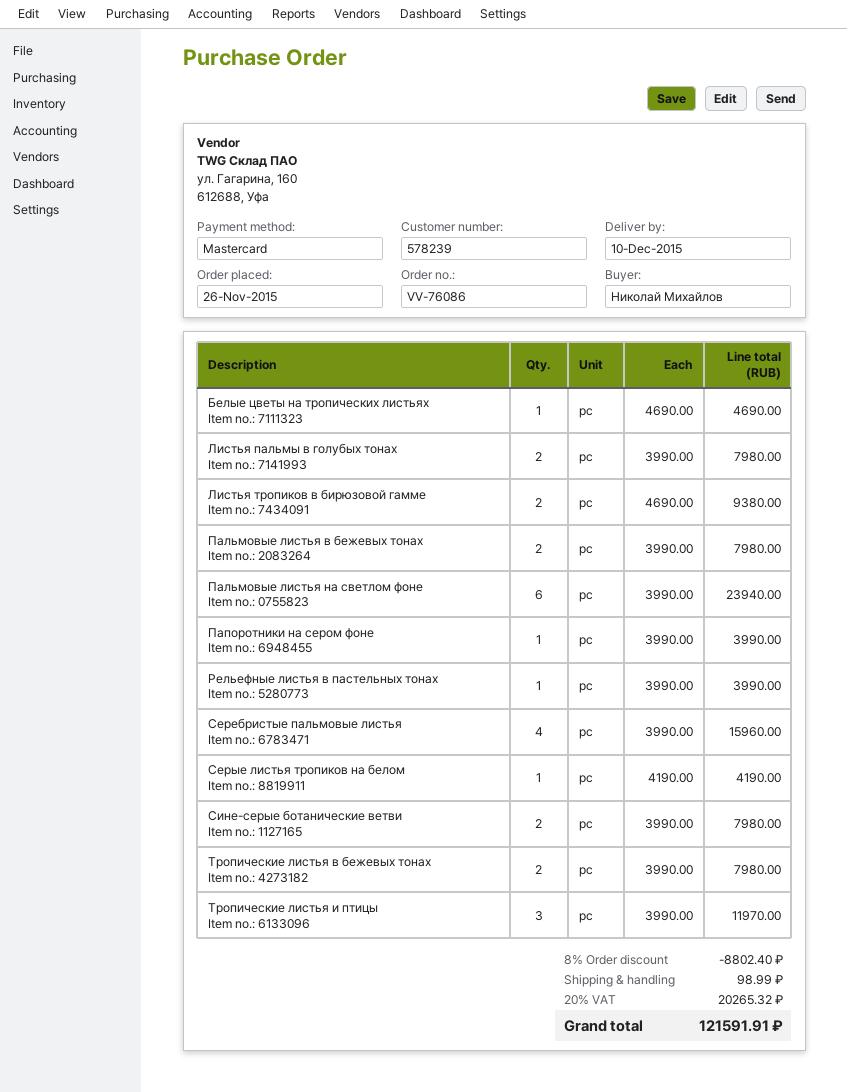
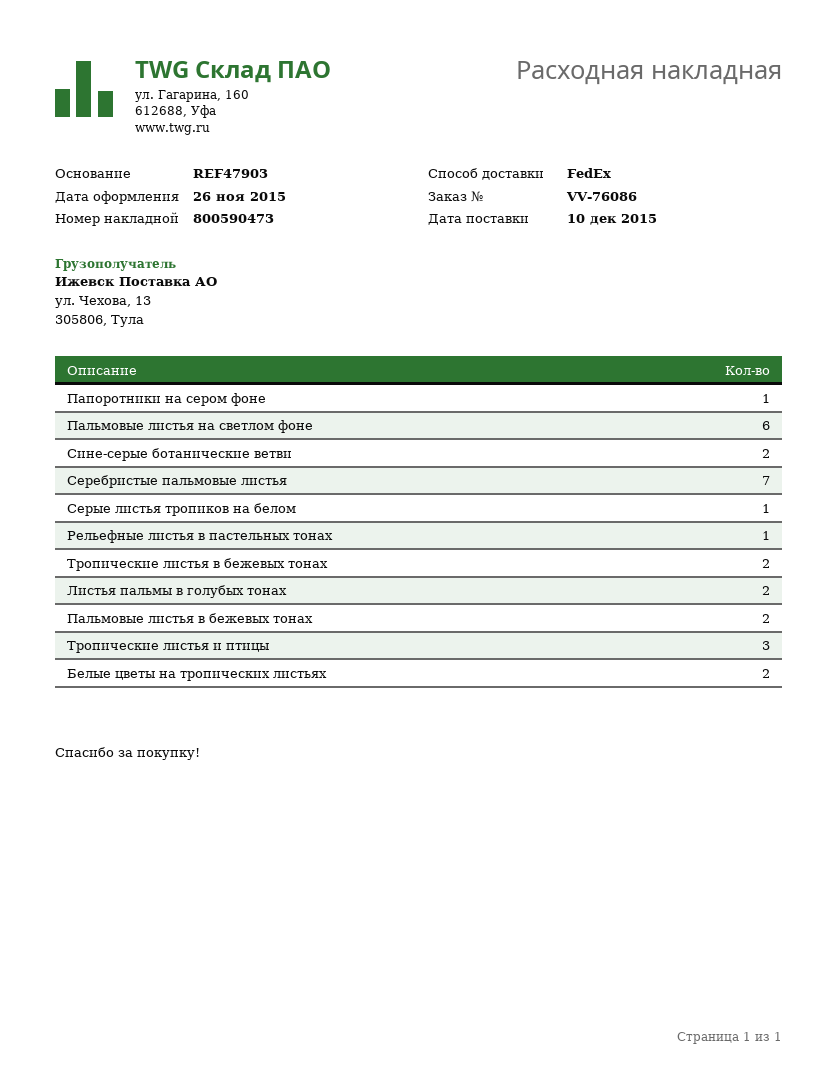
Белые цветы на тропических листьях: 1 -> 2
Листья тропиков в бирюзовой гамме: 2 -> none
Серебристые пальмовые листья: 4 -> 7

